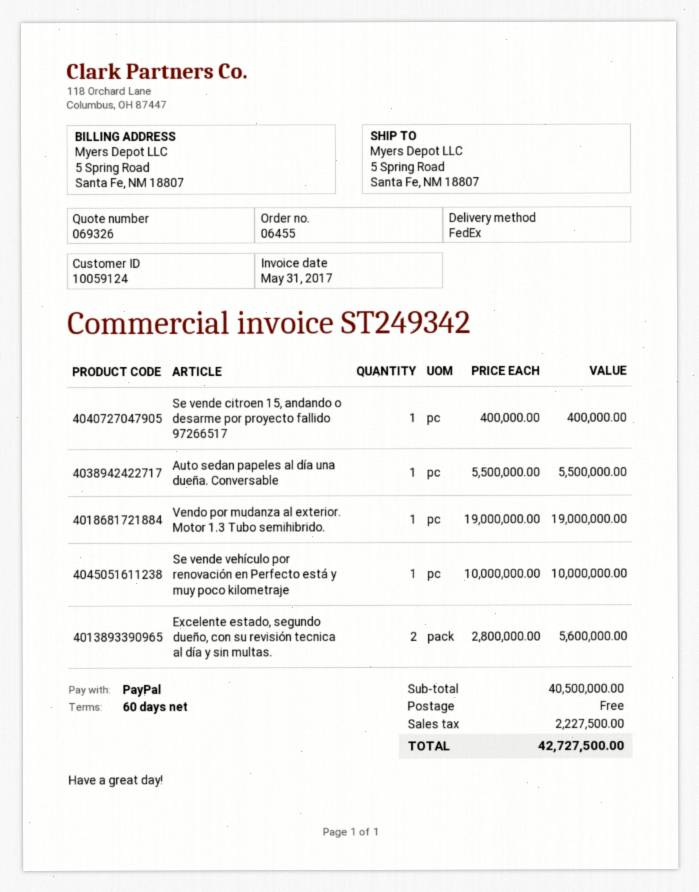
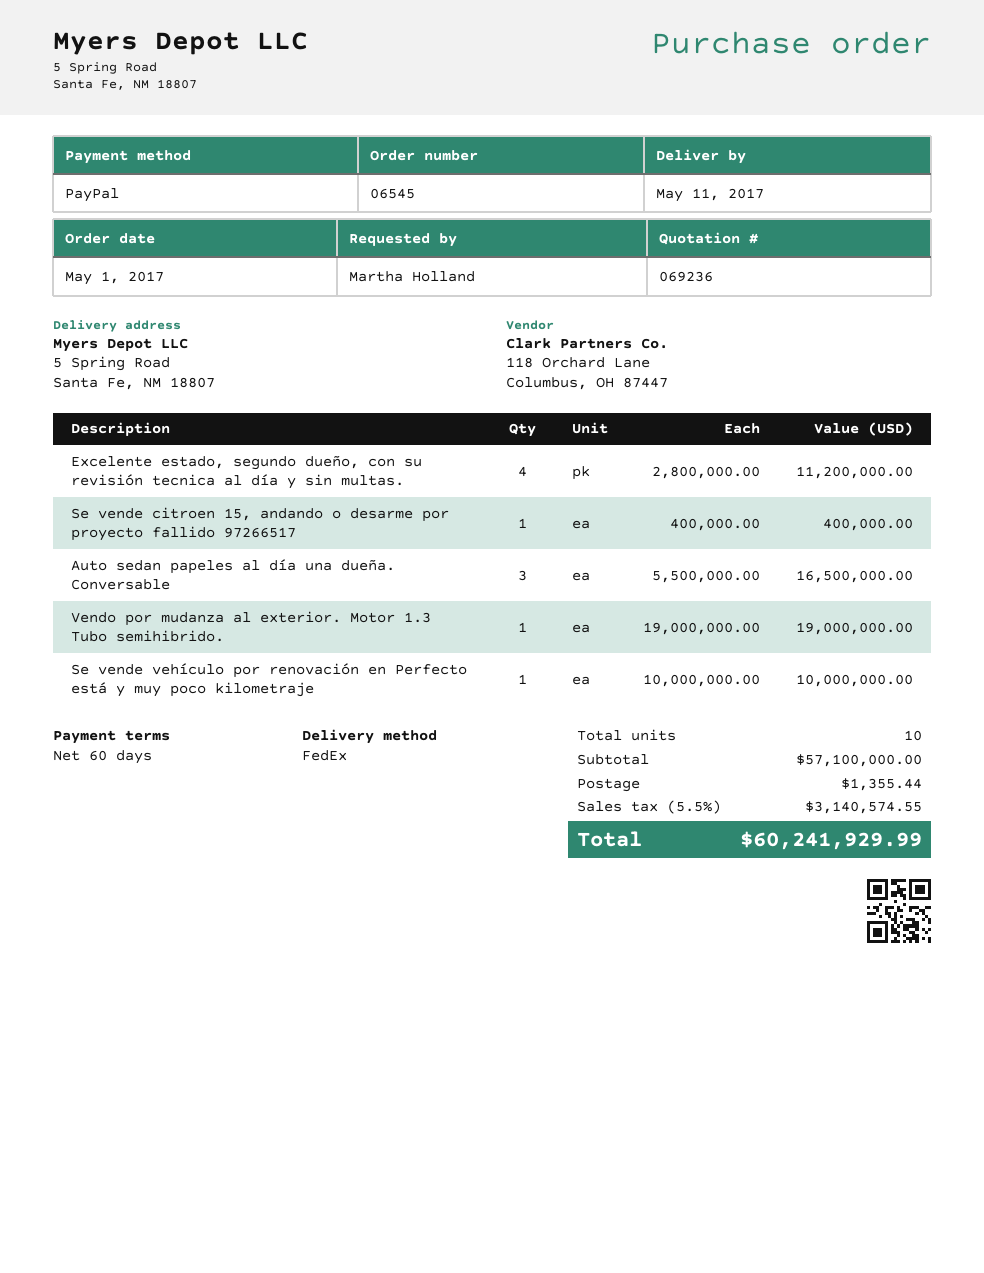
quote number: 069326 -> 069236
order number: 06455 -> 06545
Auto sedan papeles al día una dueña. Conversable: 1 x 5500000.00 = 5500000.00 -> 3 x 5500000.00 = 16500000.00
Excelente estado, segundo dueño, con su revisión tecnica al día y sin multas.: 2 x 2800000.00 = 5600000.00 -> 4 x 2800000.00 = 11200000.00
subtotal: 40500000.00 -> 57100000.00
shipping: 0.00 -> 1355.44
tax: 2227500.00 -> 3140574.55
total: 42727500.00 -> 60241929.99

